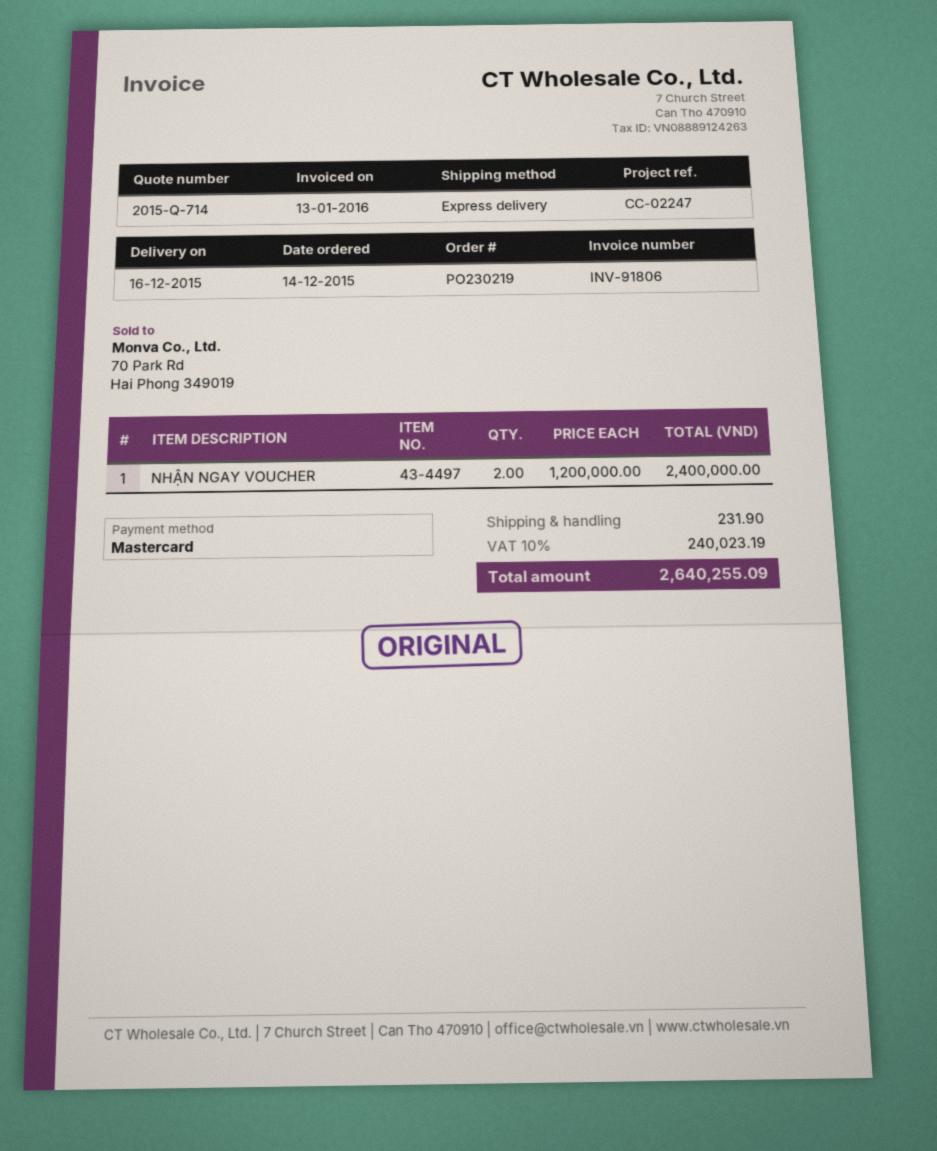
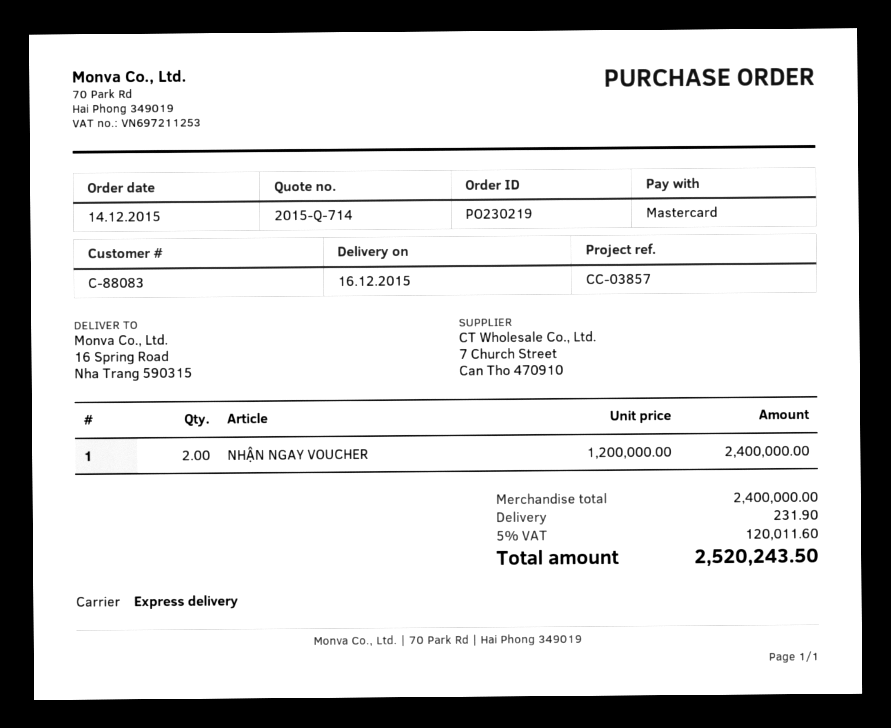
reference: CC-02247 -> CC-03857
tax: 10% = 240023.19 -> 5% = 120011.60
total: 2640255.09 -> 2520243.50

